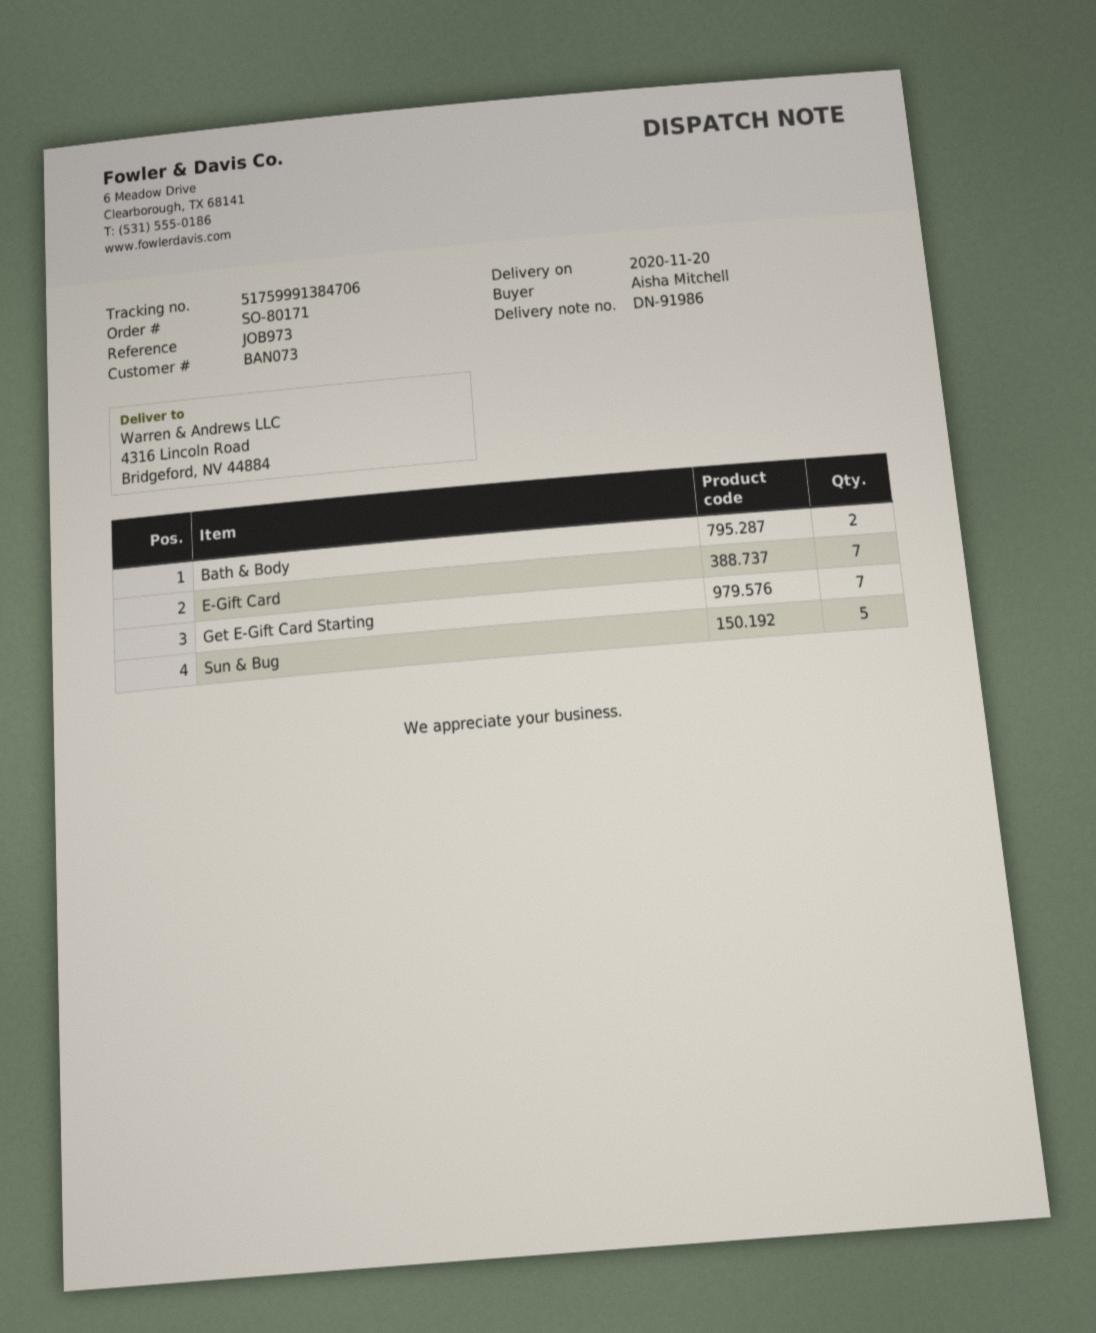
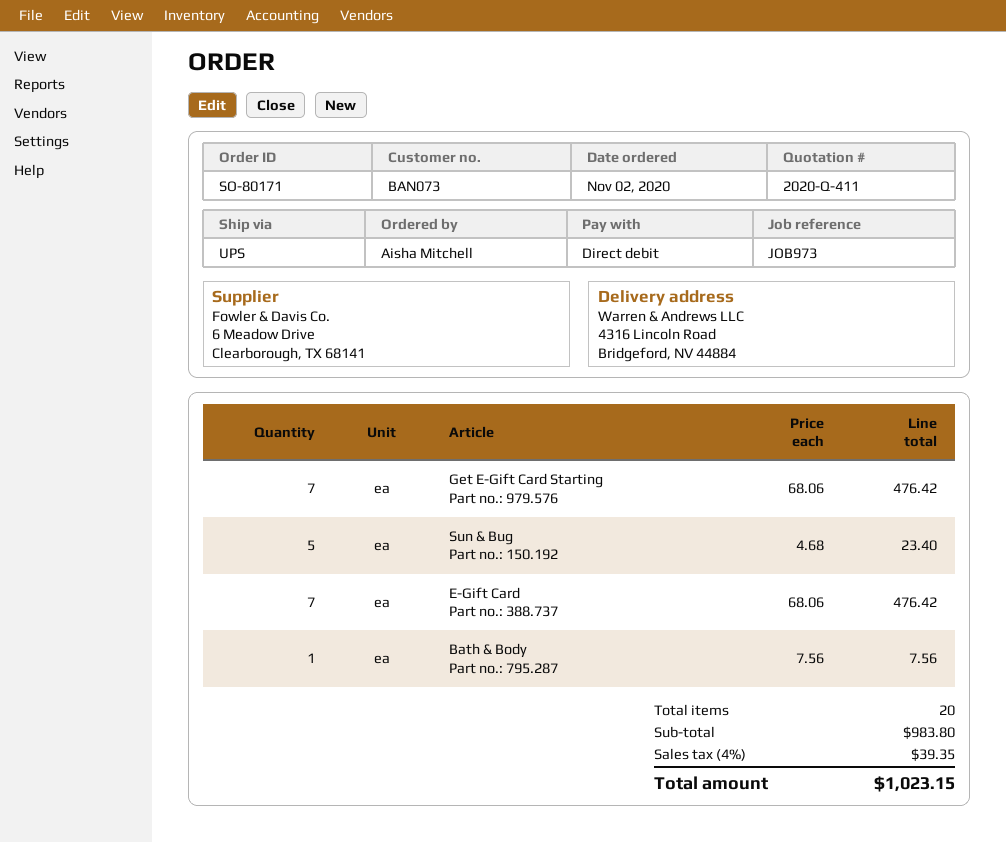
Bath & Body: 2 -> 1

